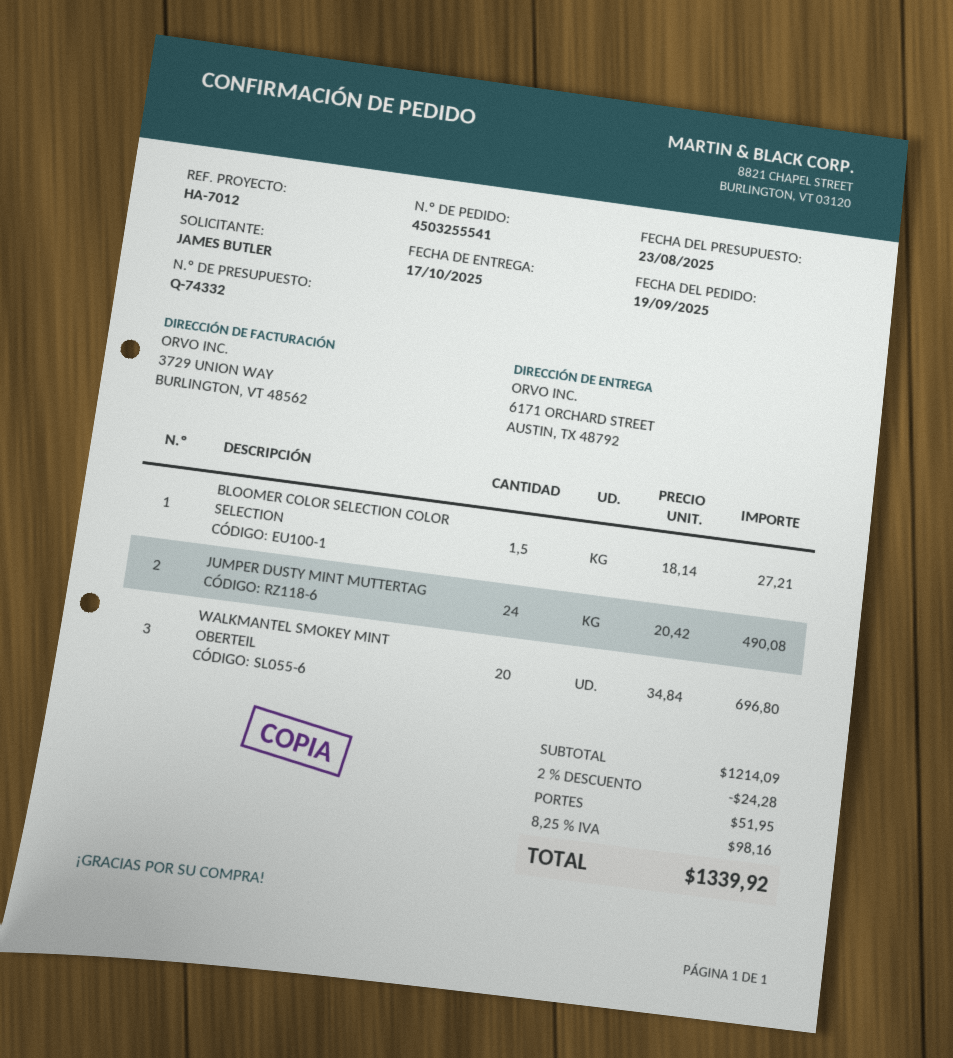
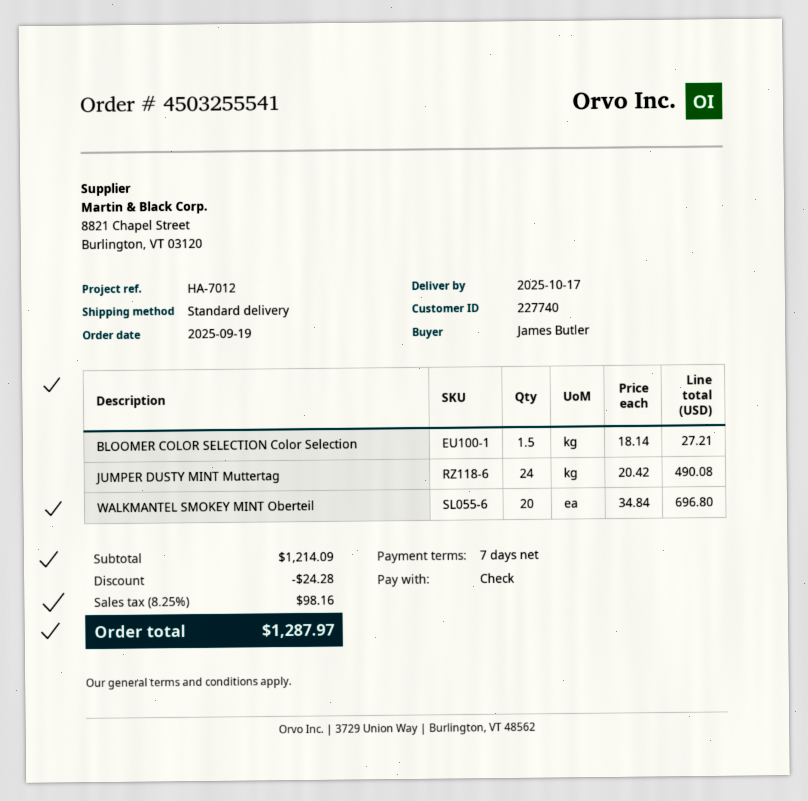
shipping: 51.95 -> none
total: 1339.92 -> 1287.97

